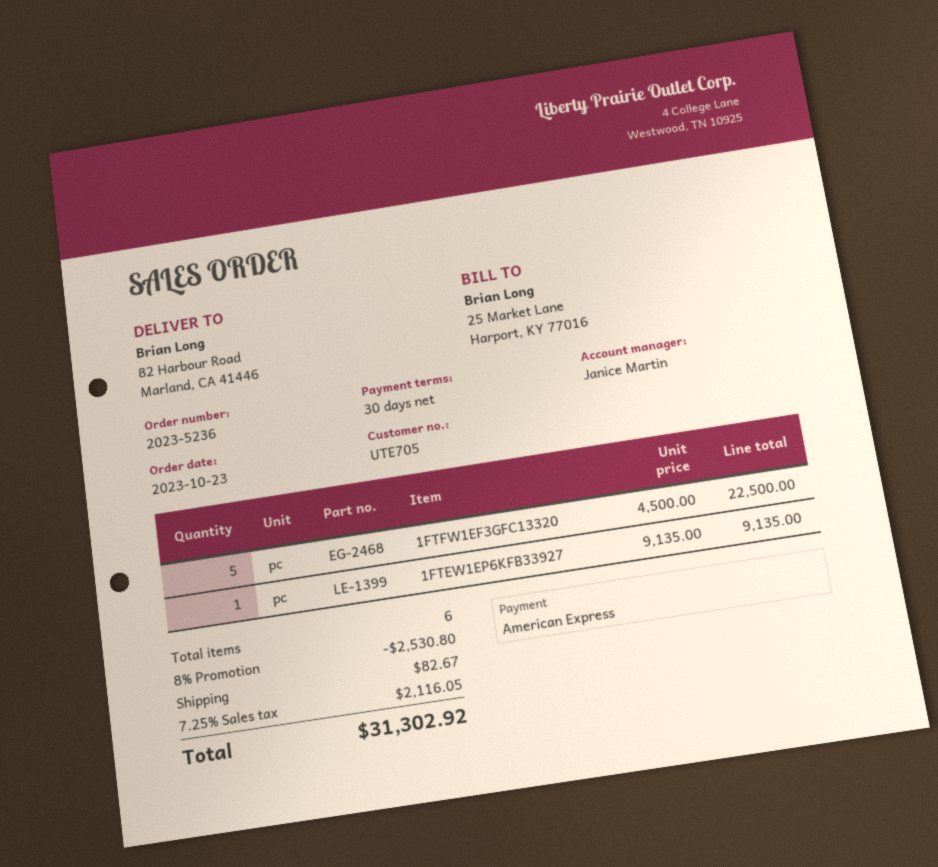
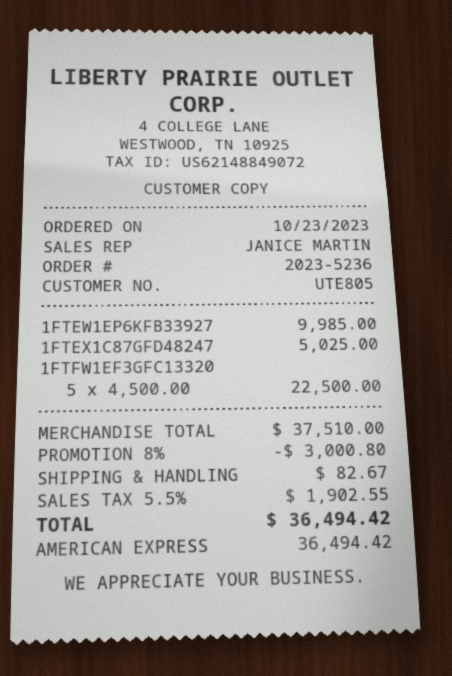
customer number: UTE705 -> UTE805
1FTEW1EP6KFB33927: 1 x 9135.00 = 9135.00 -> 1 x 9985.00 = 9985.00
1FTEX1C87GFD48247: none -> 1 x 5025.00 = 5025.00
discount: 8% = 2530.80 -> 8% = 3000.80
tax: 7.25% = 2116.05 -> 5.5% = 1902.55
total: 31302.92 -> 36494.42

